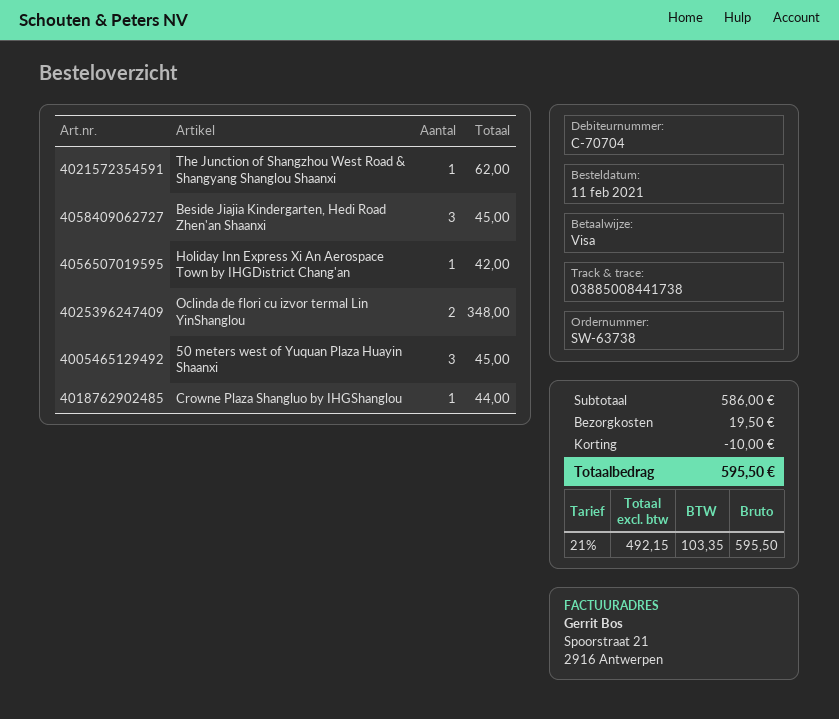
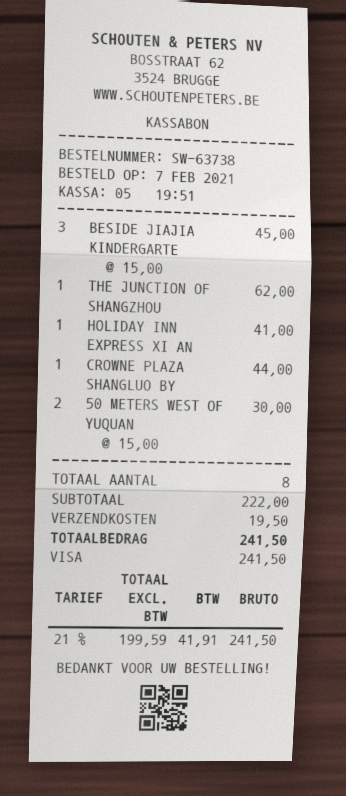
order date: 2021-02-11 -> 2021-02-07
Holiday Inn Express Xi An Aerospace Town by IHGDistrict Chang'an: 1 for 42.00 -> 1 for 41.00
Oclinda de flori cu izvor termal Lin YinShanglou: 2 for 348.00 -> none
50 meters west of Yuquan Plaza Huayin Shaanxi: 3 for 45.00 -> 2 for 30.00
subtotal: 586.00 -> 222.00
discount: 10.00 -> none
net: 492.15 -> 199.59
tax: 21% = 103.35 -> 21% = 41.91
total: 595.50 -> 241.50

